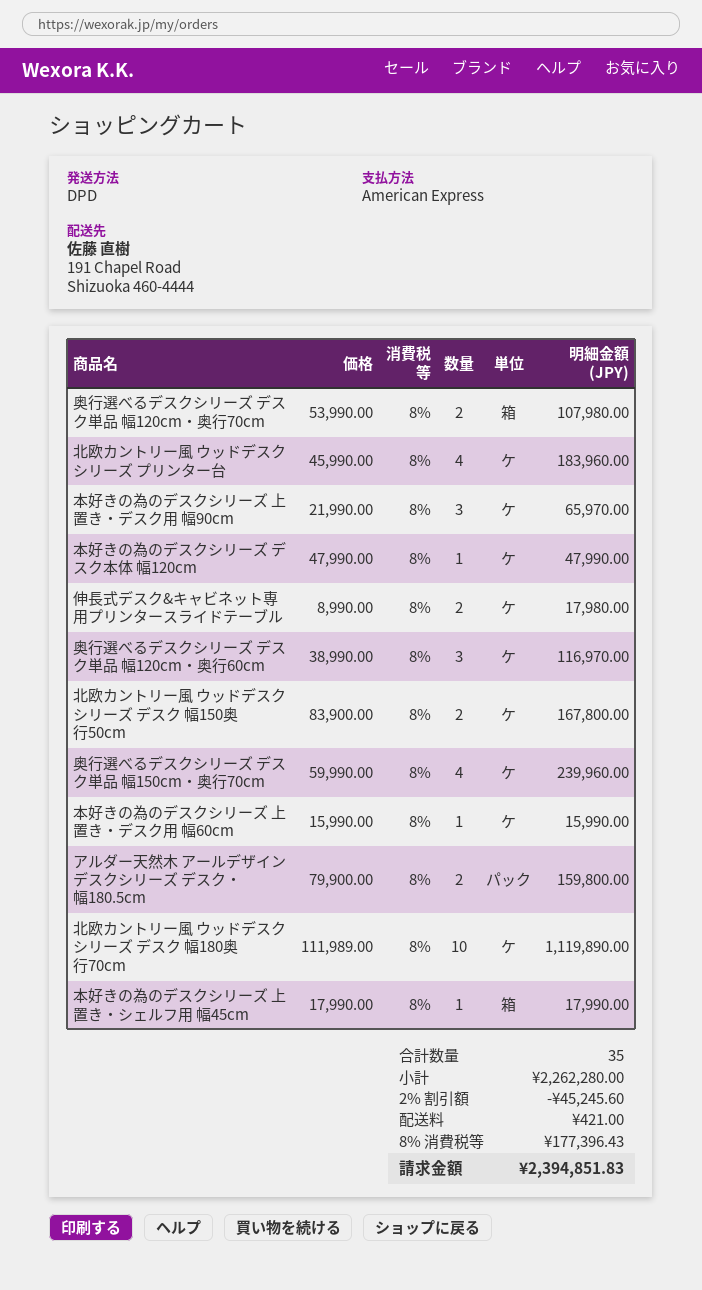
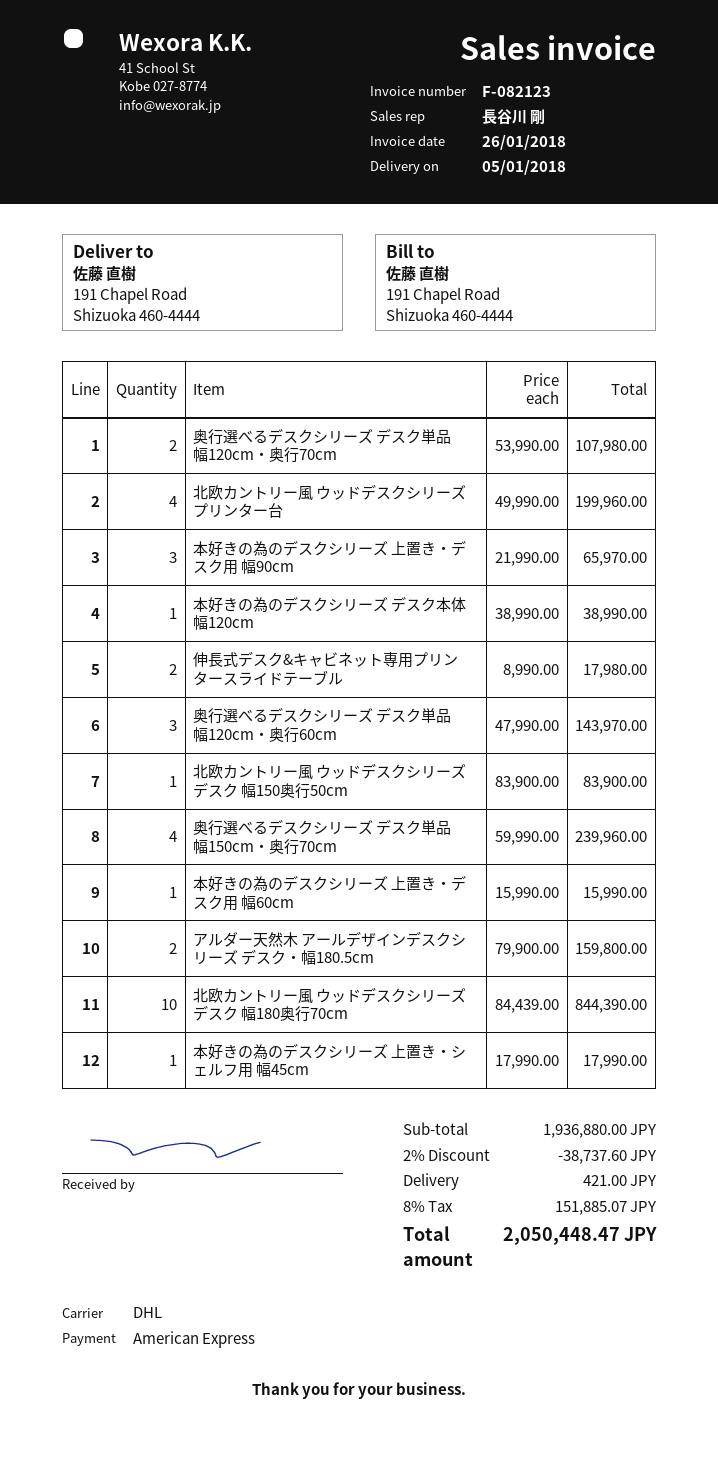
shipping method: DPD -> DHL
北欧カントリー風 ウッドデスクシリーズ プリンター台: 4 x 45990.00 = 183960.00 -> 4 x 49990.00 = 199960.00
本好きの為のデスクシリーズ デスク本体 幅120cm: 1 x 47990.00 = 47990.00 -> 1 x 38990.00 = 38990.00
奥行選べるデスクシリーズ デスク単品 幅120cm・奥行60cm: 3 x 38990.00 = 116970.00 -> 3 x 47990.00 = 143970.00
北欧カントリー風 ウッドデスクシリーズ デスク 幅150奥行50cm: 2 x 83900.00 = 167800.00 -> 1 x 83900.00 = 83900.00
北欧カントリー風 ウッドデスクシリーズ デスク 幅180奥行70cm: 10 x 111989.00 = 1119890.00 -> 10 x 84439.00 = 844390.00
subtotal: 2262280.00 -> 1936880.00
discount: 2% = 45245.60 -> 2% = 38737.60
tax: 8% = 177396.43 -> 8% = 151885.07
total: 2394851.83 -> 2050448.47

